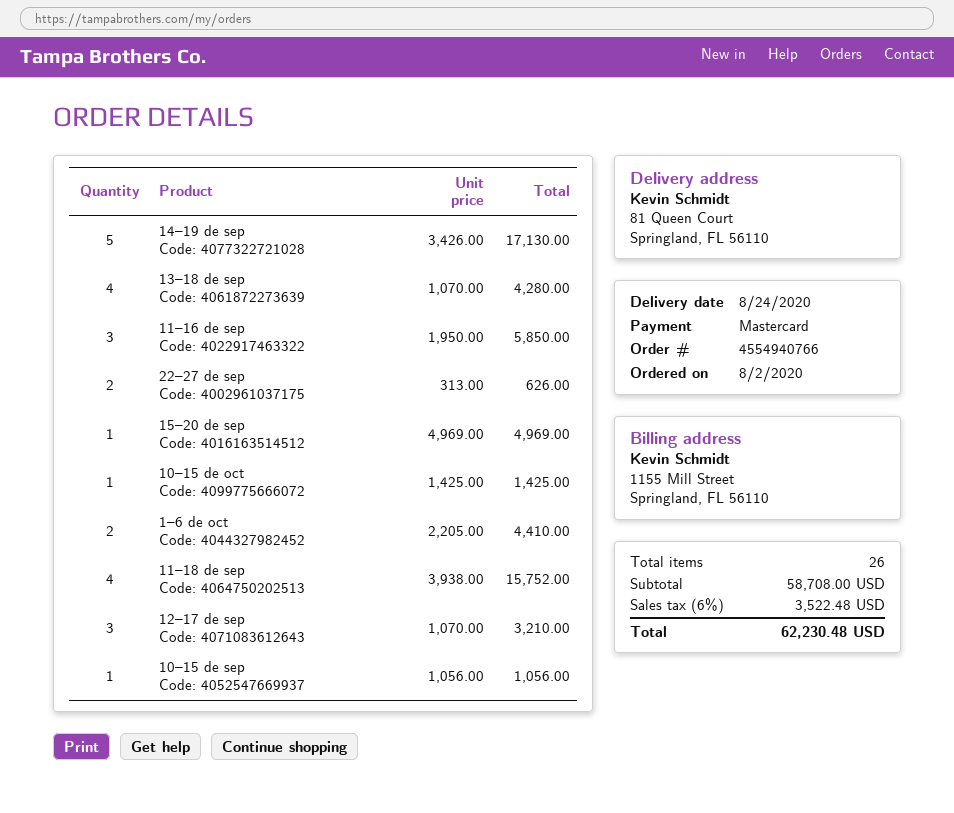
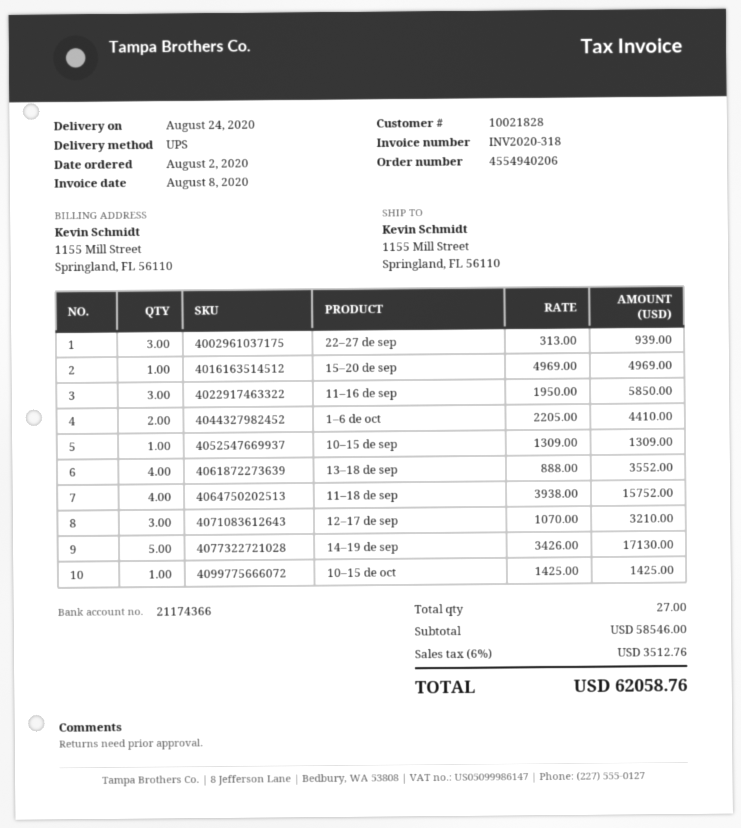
order number: 4554940766 -> 4554940206
ship to: 81 Queen Court, Springland, FL 56110 -> 1155 Mill Street, Springland, FL 56110
13–18 de sep: 4 x 1070.00 = 4280.00 -> 4 x 888.00 = 3552.00
22–27 de sep: 2 x 313.00 = 626.00 -> 3 x 313.00 = 939.00
10–15 de sep: 1 x 1056.00 = 1056.00 -> 1 x 1309.00 = 1309.00
total quantity: 26 -> 27
subtotal: 58708.00 -> 58546.00
tax: 6% = 3522.48 -> 6% = 3512.76
total: 62230.48 -> 62058.76

